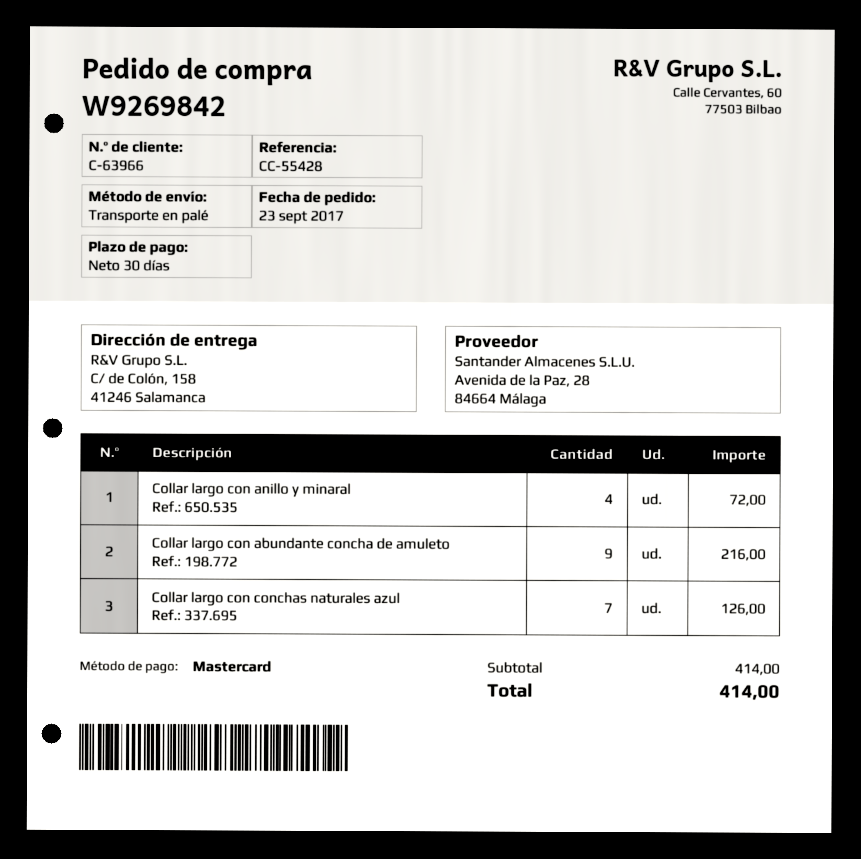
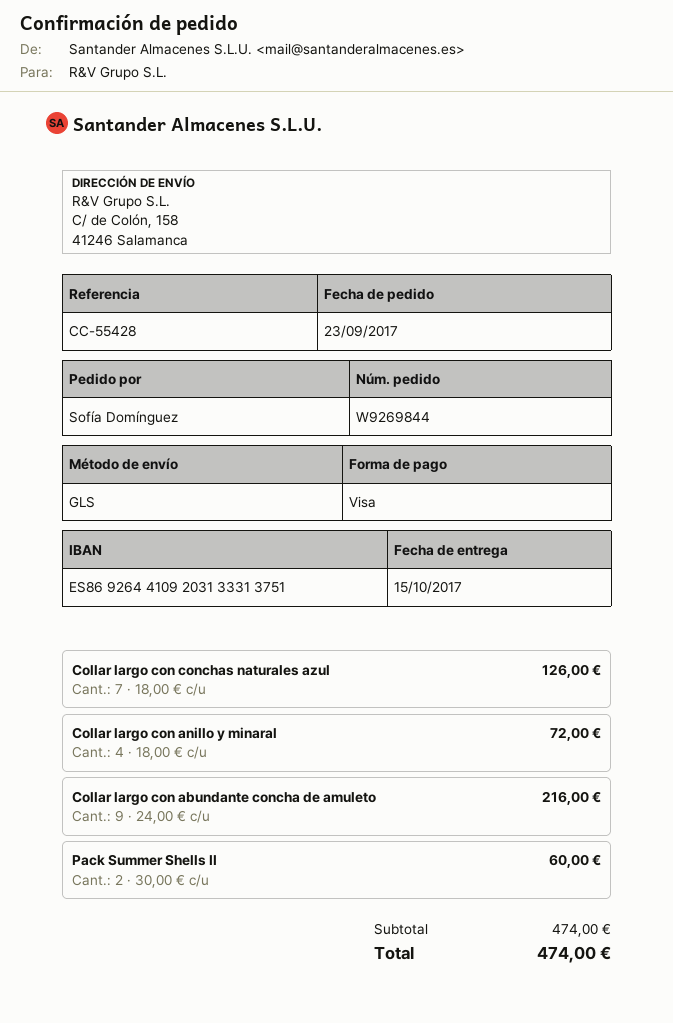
order number: W9269842 -> W9269844
payment method: Mastercard -> Visa
shipping method: pallet freight -> GLS
Pack Summer Shells II: none -> 2 for 60.00
subtotal: 414.00 -> 474.00
total: 414.00 -> 474.00

